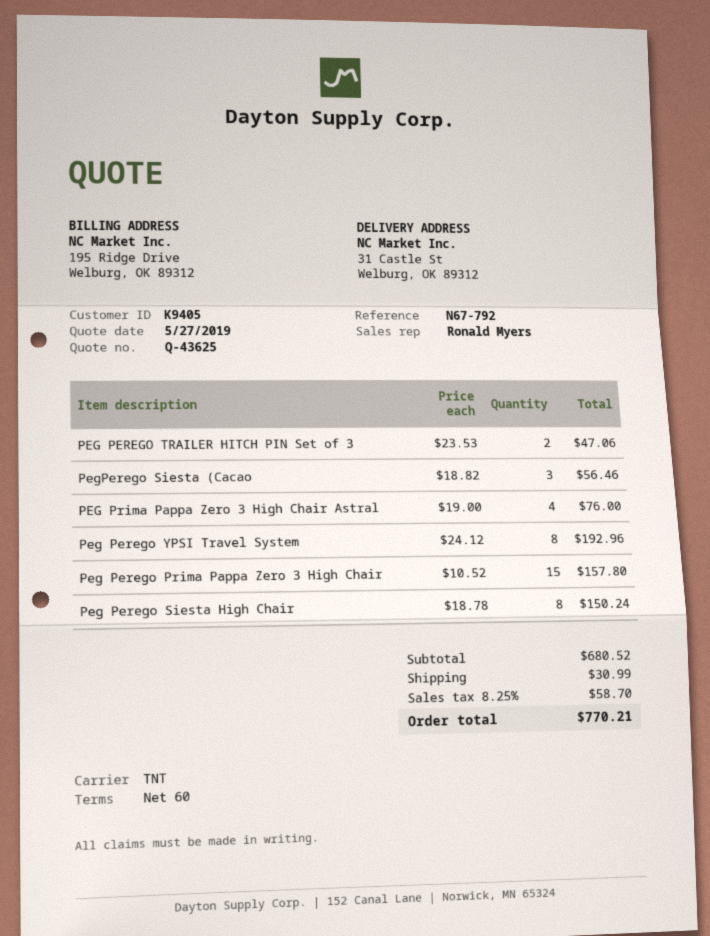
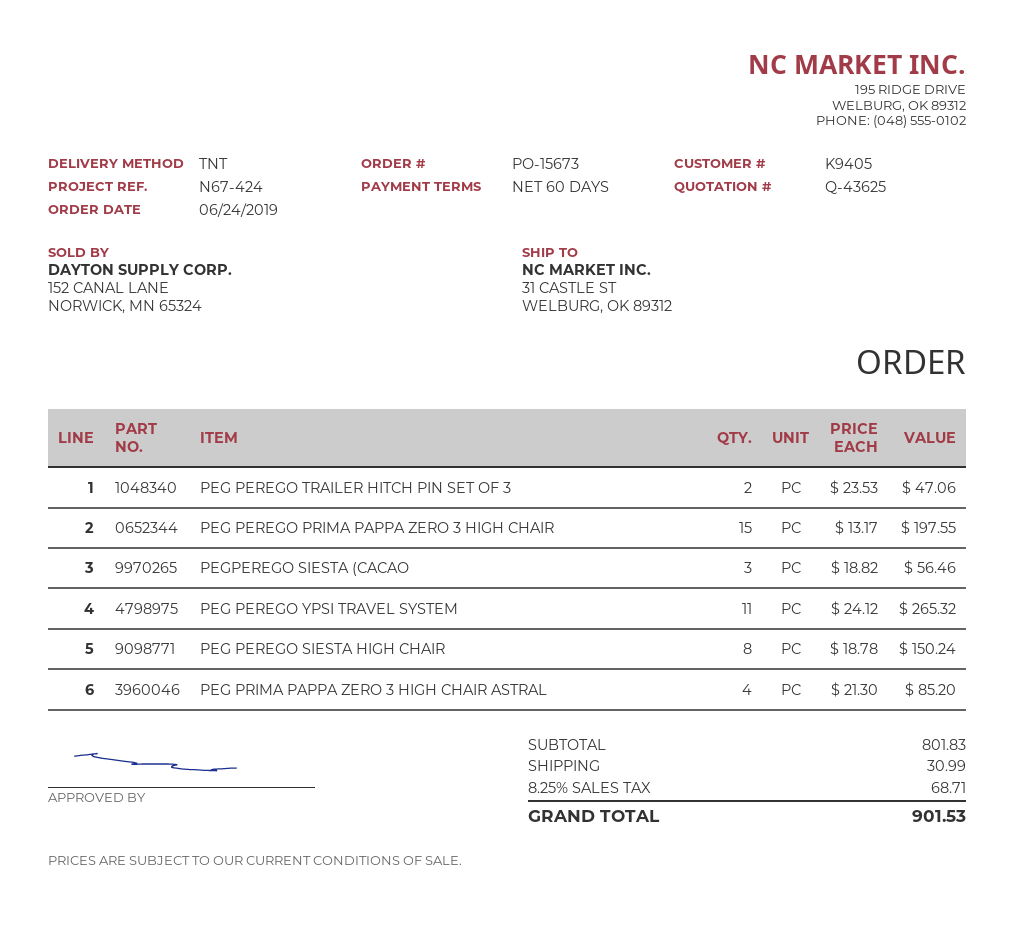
reference: N67-792 -> N67-424
PEG Prima Pappa Zero 3 High Chair Astral: 4 x 19.00 = 76.00 -> 4 x 21.30 = 85.20
Peg Perego YPSI Travel System: 8 x 24.12 = 192.96 -> 11 x 24.12 = 265.32
Peg Perego Prima Pappa Zero 3 High Chair: 15 x 10.52 = 157.80 -> 15 x 13.17 = 197.55
subtotal: 680.52 -> 801.83
tax: 8.25% = 58.70 -> 8.25% = 68.71
total: 770.21 -> 901.53

